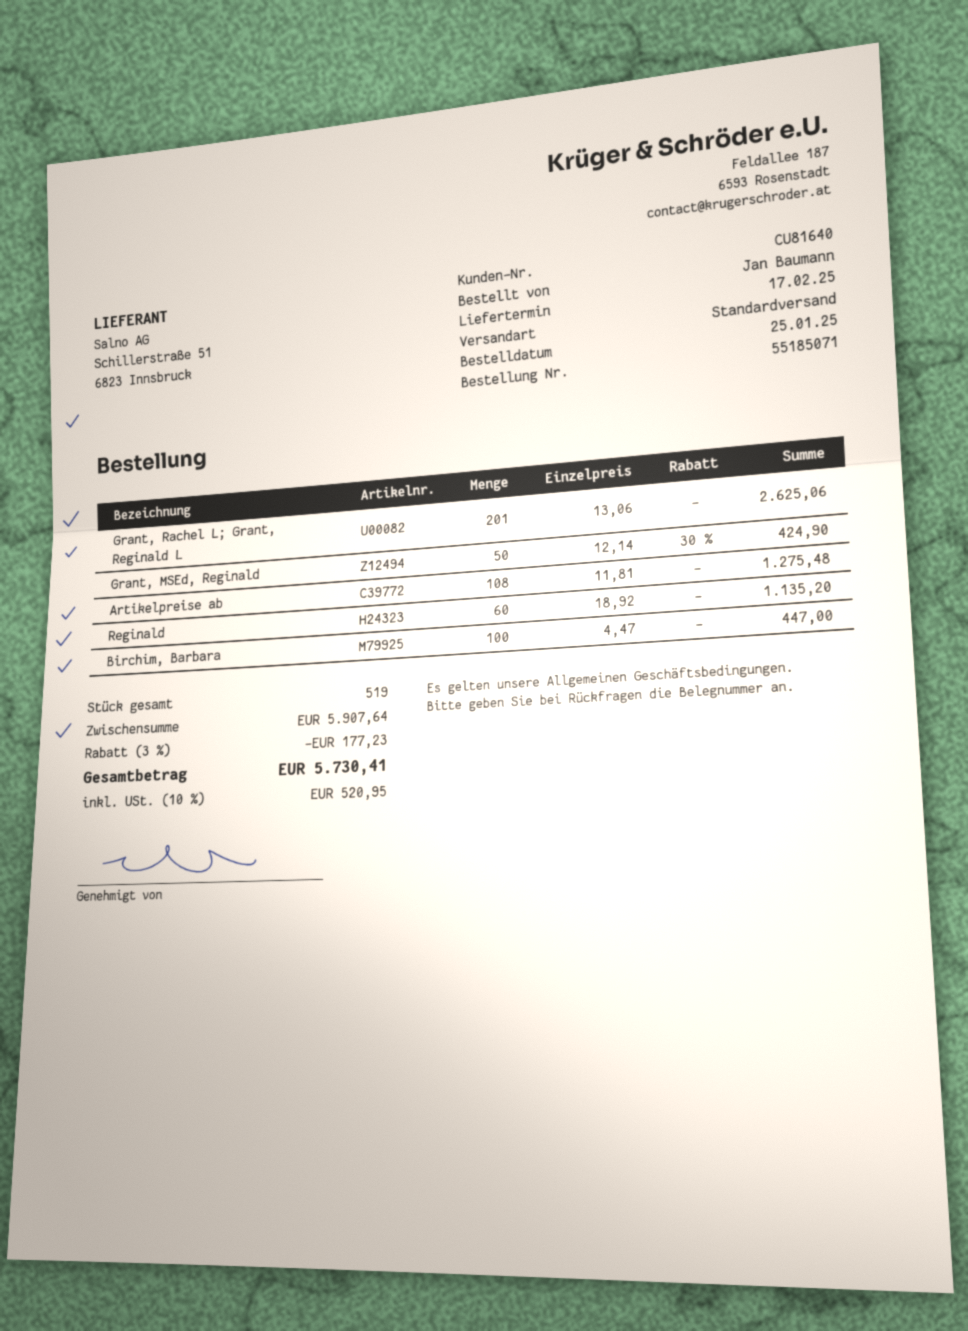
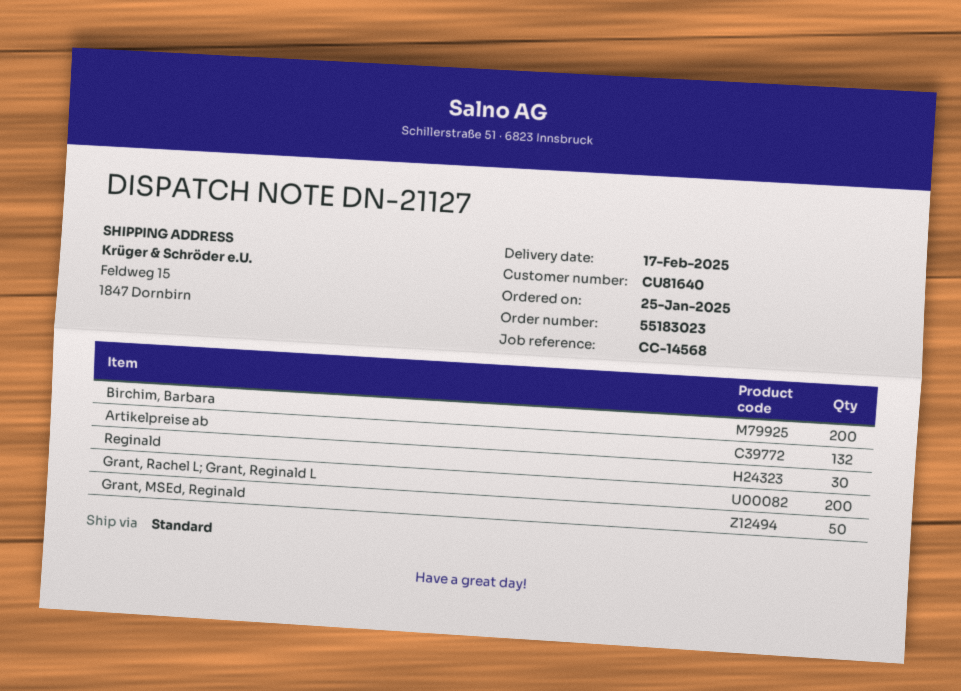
order number: 55185071 -> 55183023
Grant, Rachel L; Grant, Reginald L: 201 -> 200
Artikelpreise ab: 108 -> 132
Reginald: 60 -> 30
Birchim, Barbara: 100 -> 200

